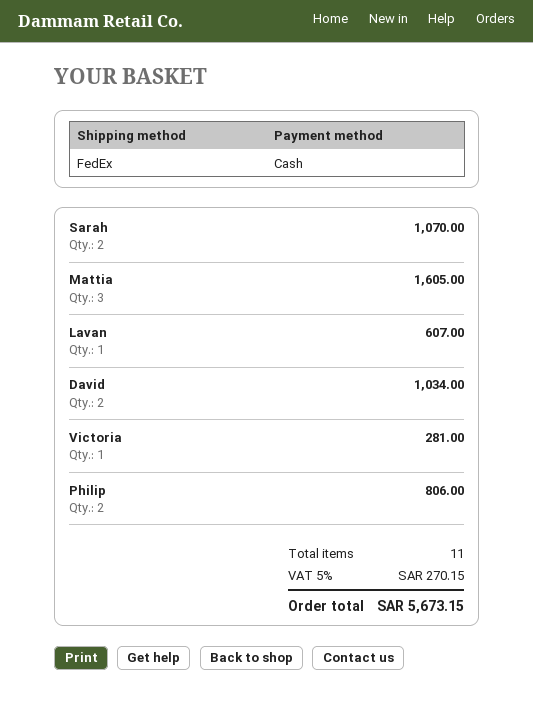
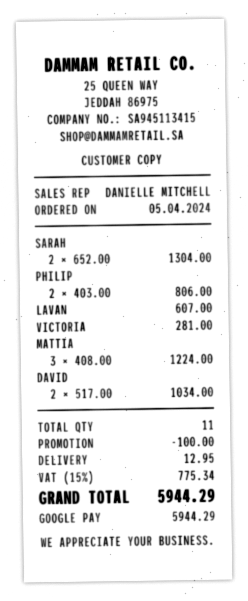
payment method: cash -> Google Pay
Sarah: 2 for 1070.00 -> 2 for 1304.00
Mattia: 3 for 1605.00 -> 3 for 1224.00
discount: none -> 100.00
shipping: none -> 12.95
tax: 5% = 270.15 -> 15% = 775.34
total: 5673.15 -> 5944.29

